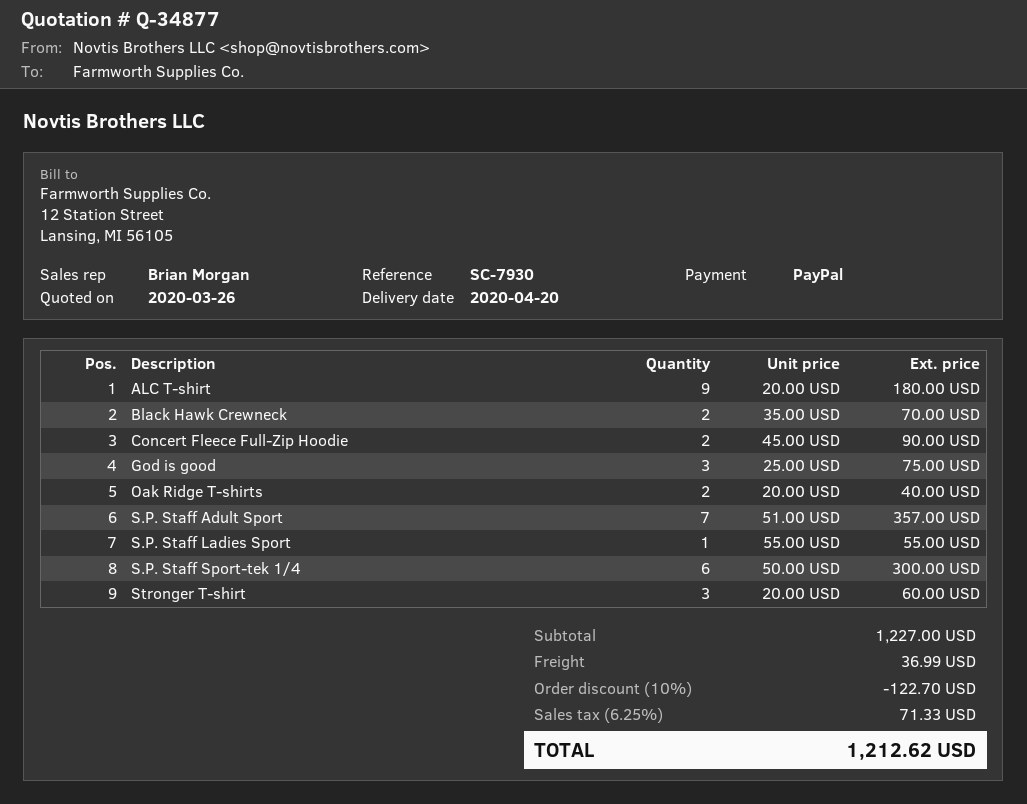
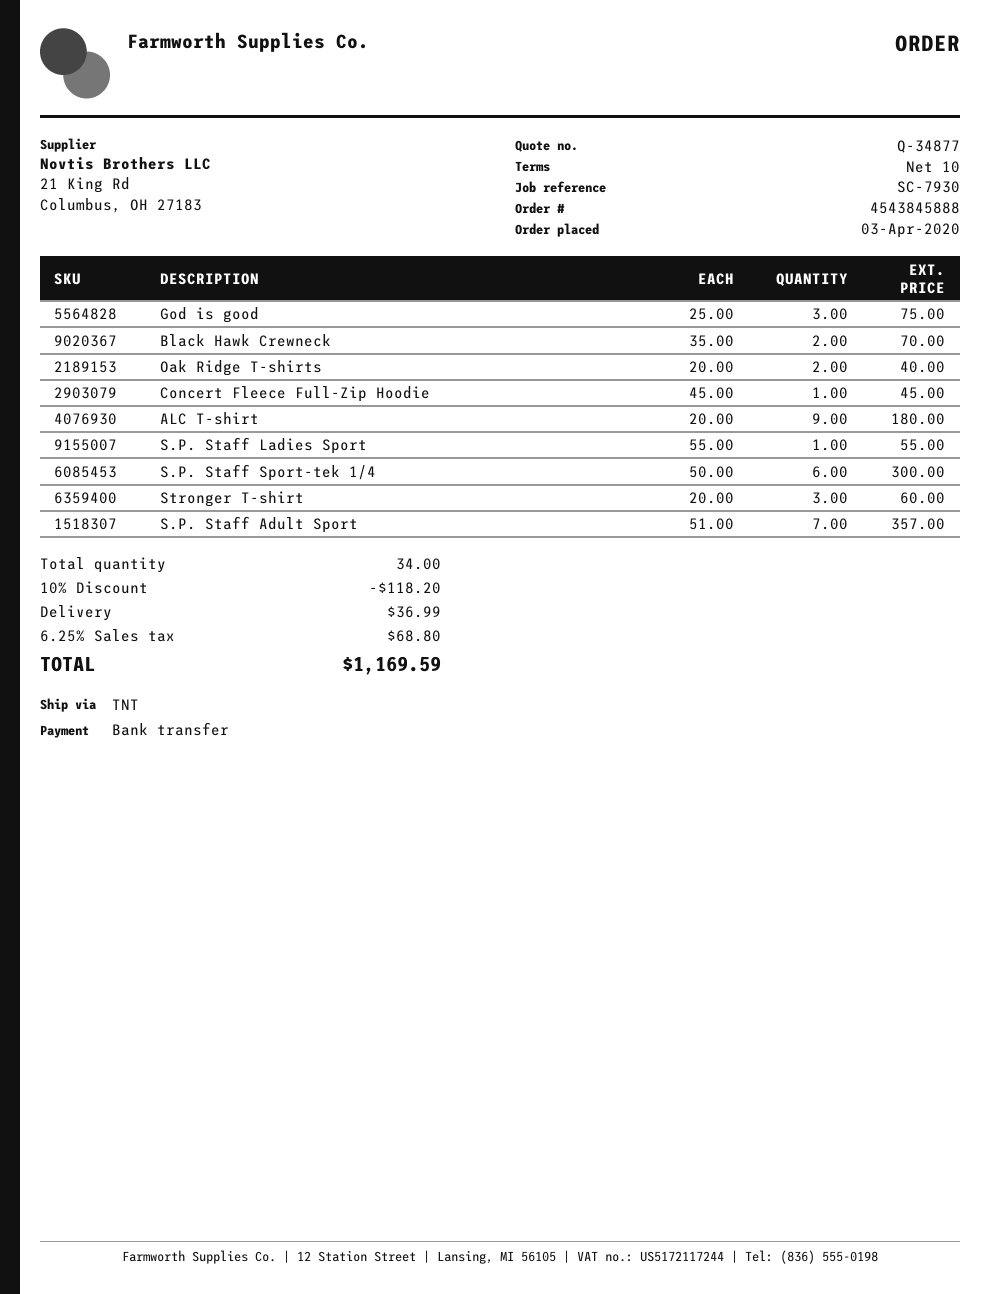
payment method: PayPal -> bank transfer
Concert Fleece Full-Zip Hoodie: 2 x 45.00 = 90.00 -> 1 x 45.00 = 45.00
discount: 10% = 122.70 -> 10% = 118.20
tax: 6.25% = 71.33 -> 6.25% = 68.80
total: 1212.62 -> 1169.59

